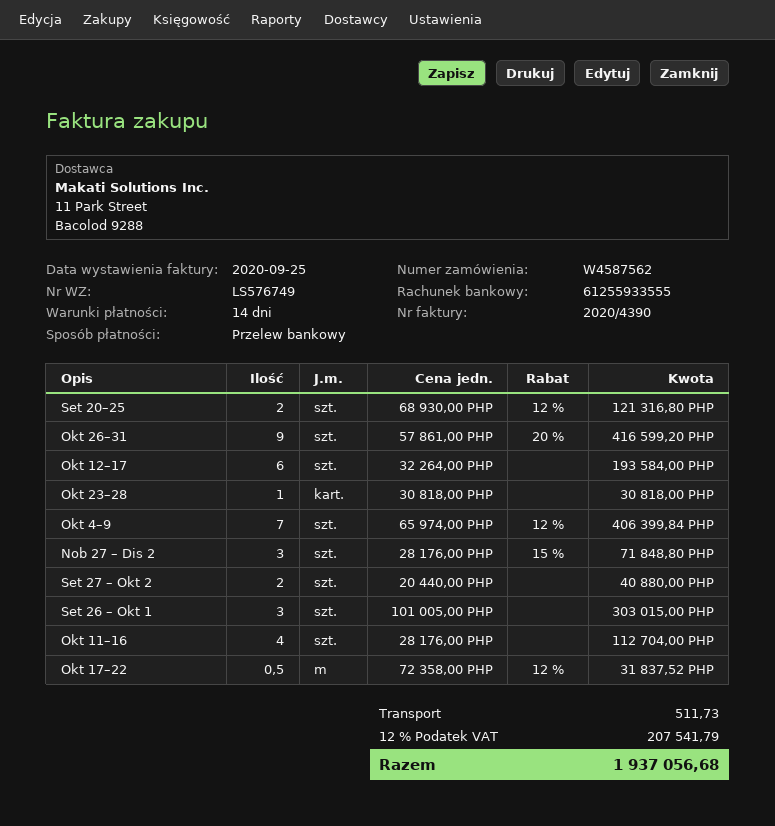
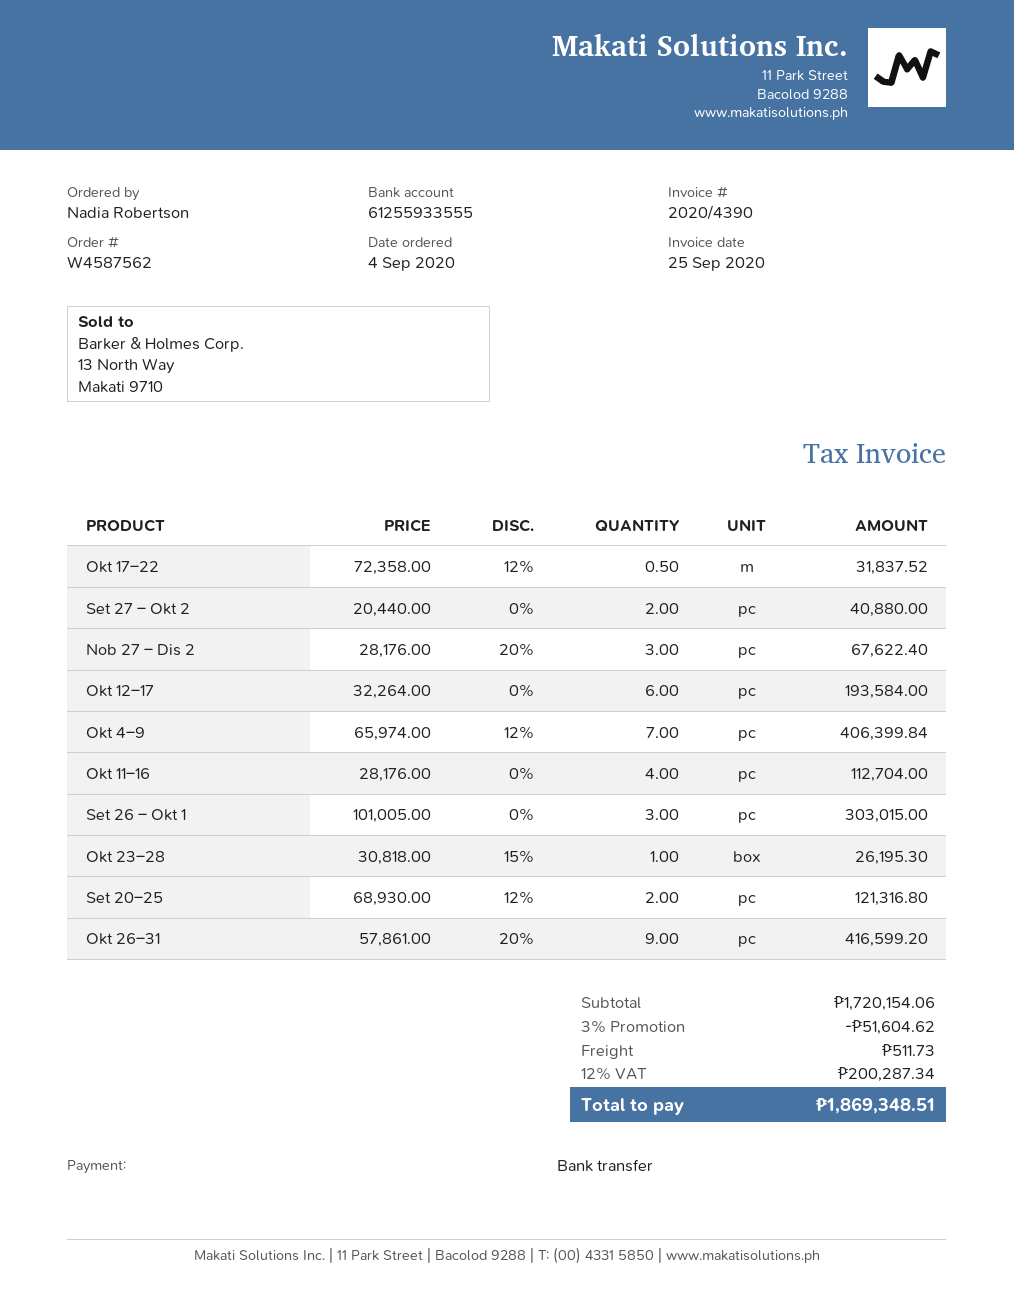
Okt 23–28: 1 x 30818.00 = 30818.00 -> 1 x 30818.00 - 15% = 26195.30
Nob 27 – Dis 2: 3 x 28176.00 - 15% = 71848.80 -> 3 x 28176.00 - 20% = 67622.40
discount: none -> 3% = 51604.62
tax: 12% = 207541.79 -> 12% = 200287.34
total: 1937056.68 -> 1869348.51

